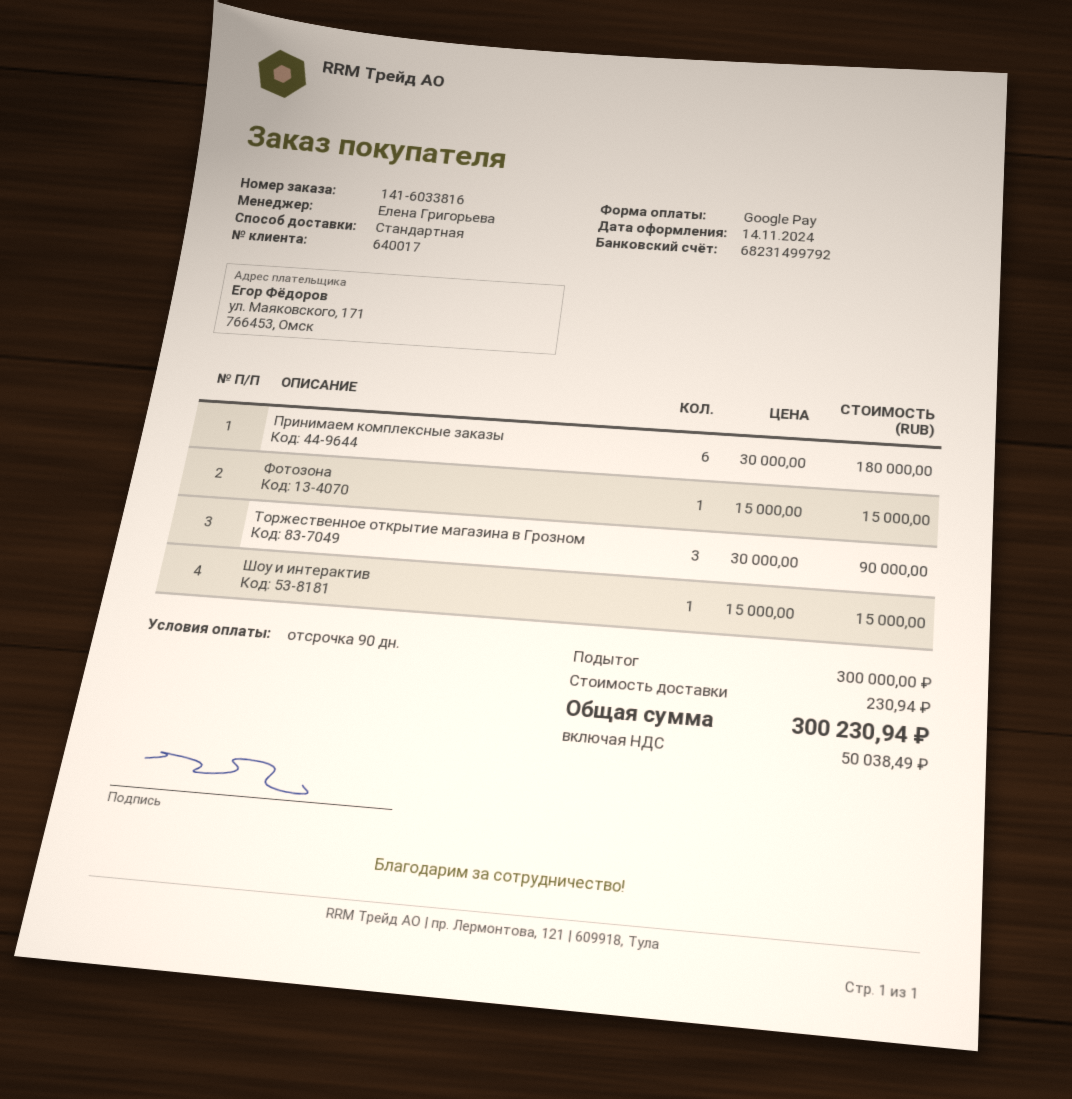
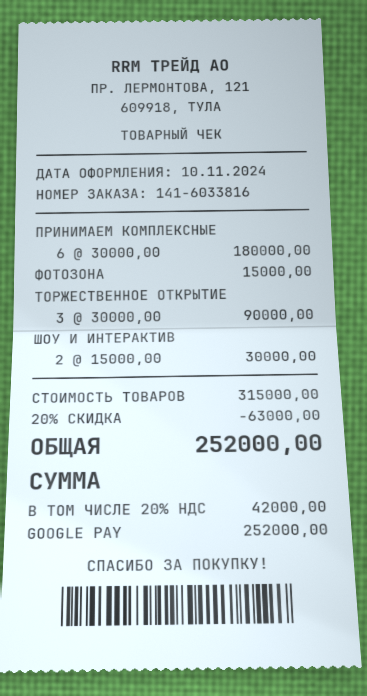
order date: 2024-11-14 -> 2024-11-10
Шоу и интерактив: 1 x 15000.00 = 15000.00 -> 2 x 15000.00 = 30000.00
subtotal: 300000.00 -> 315000.00
discount: none -> 20% = 63000.00
shipping: 230.94 -> none
tax: 50038.49 -> 42000.00
total: 300230.94 -> 252000.00

